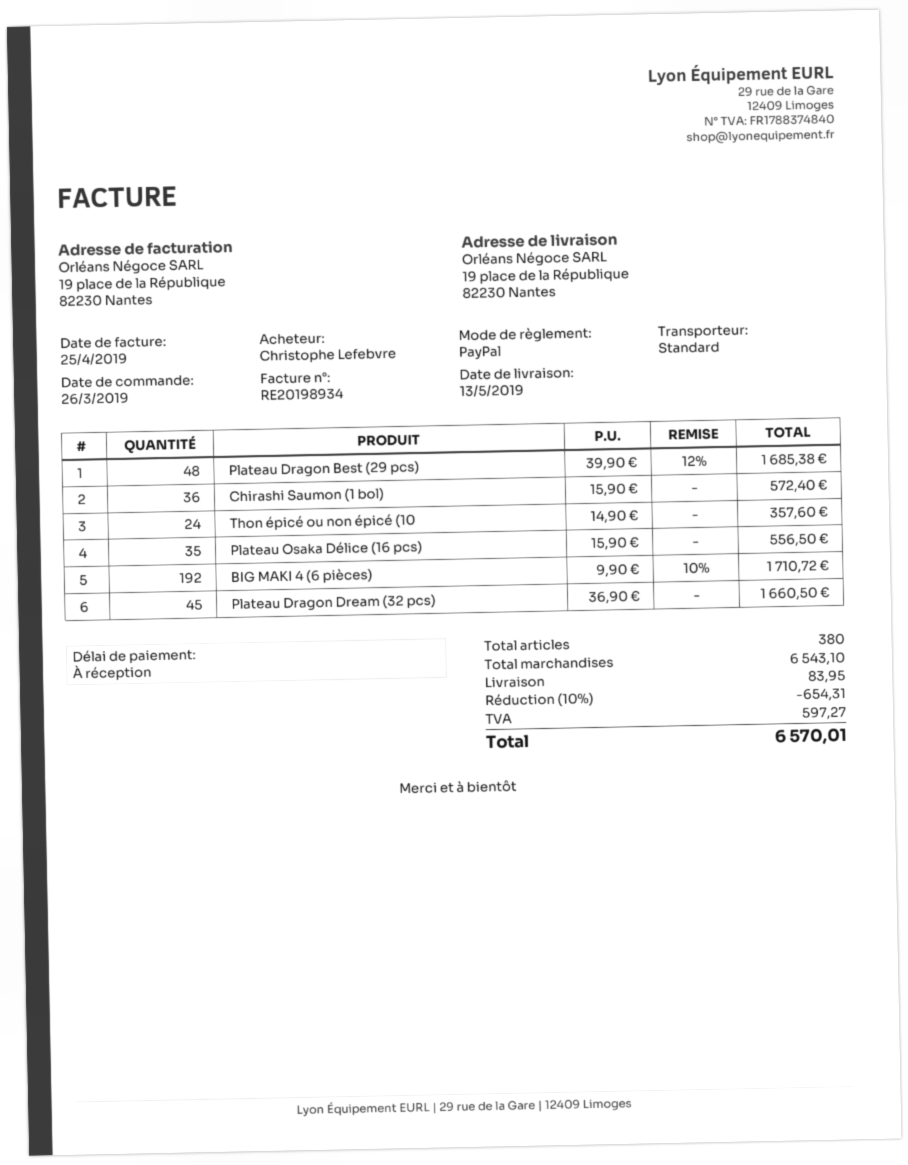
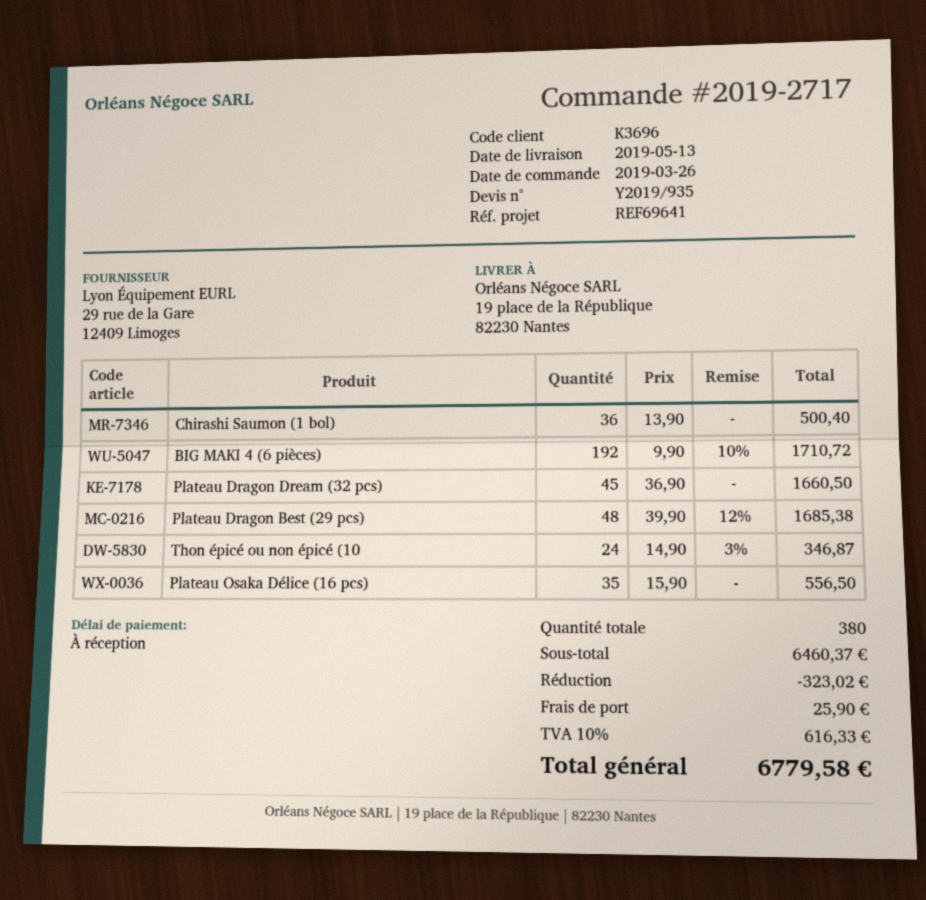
Chirashi Saumon (1 bol): 36 x 15.90 = 572.40 -> 36 x 13.90 = 500.40
Thon épicé ou non épicé (10: 24 x 14.90 = 357.60 -> 24 x 14.90 - 3% = 346.87
subtotal: 6543.10 -> 6460.37
discount: 654.31 -> 323.02
shipping: 83.95 -> 25.90
tax: 597.27 -> 616.33
total: 6570.01 -> 6779.58

